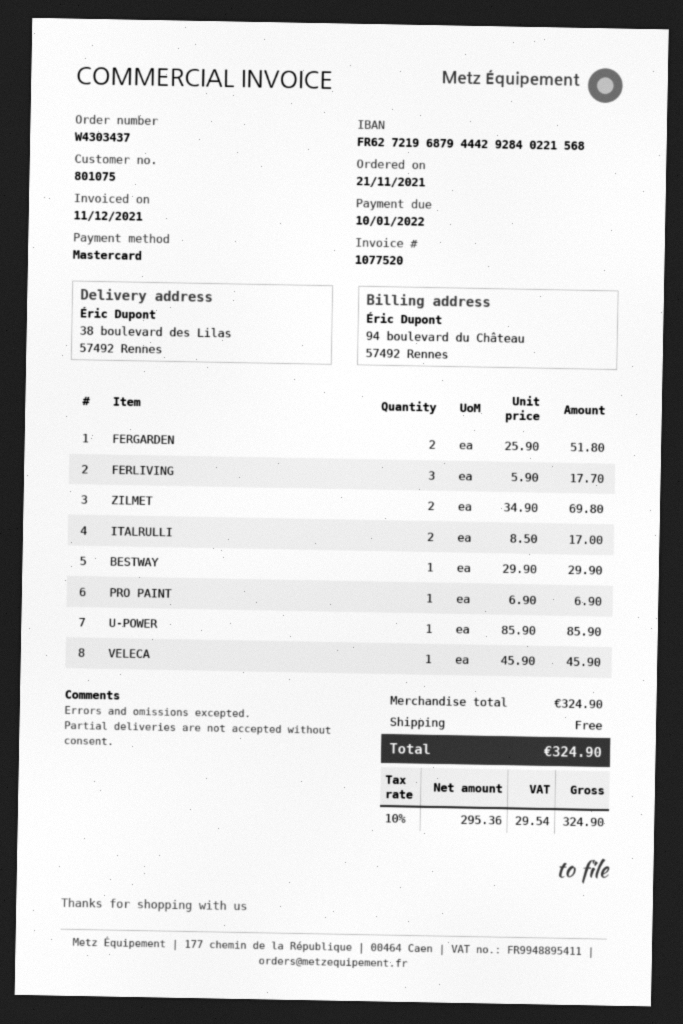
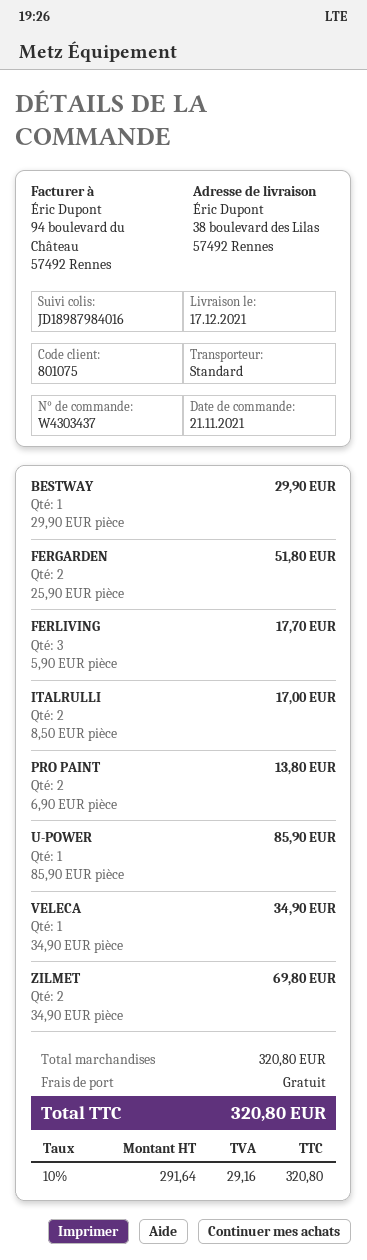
PRO PAINT: 1 x 6.90 = 6.90 -> 2 x 6.90 = 13.80
VELECA: 1 x 45.90 = 45.90 -> 1 x 34.90 = 34.90
subtotal: 324.90 -> 320.80
net: 295.36 -> 291.64
tax: 10% = 29.54 -> 10% = 29.16
total: 324.90 -> 320.80

